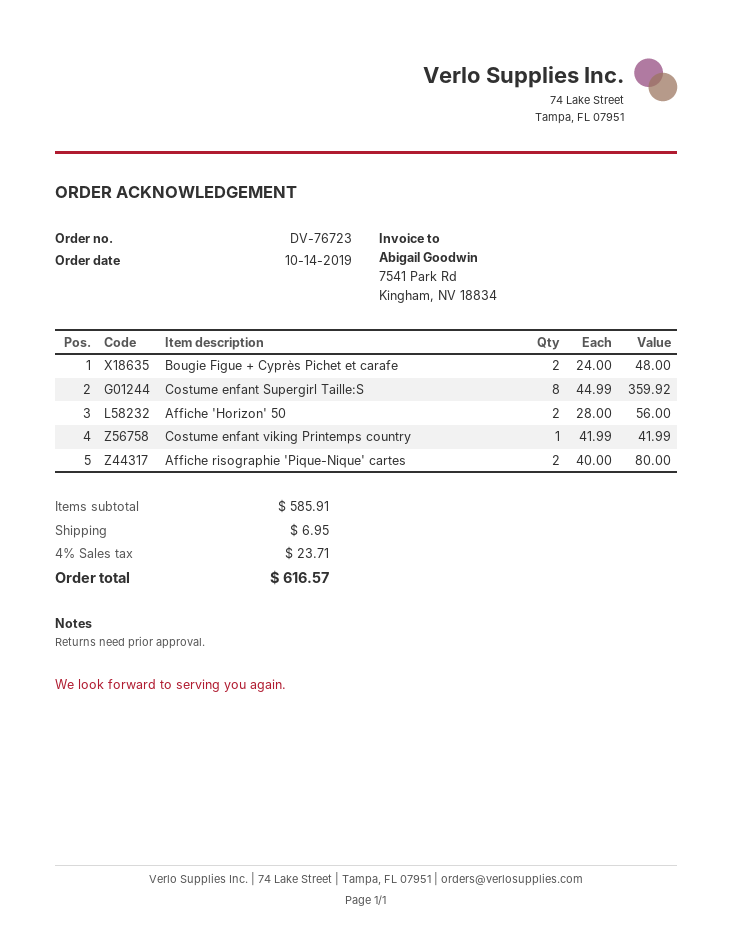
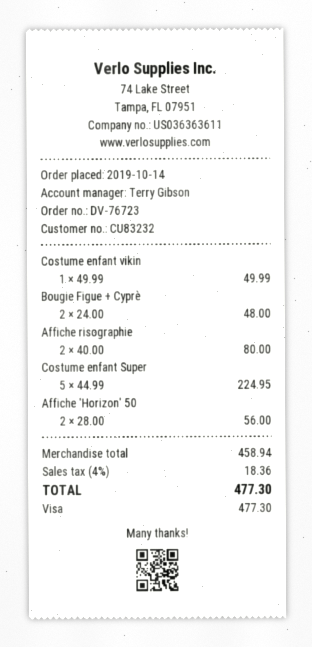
Costume enfant Supergirl Taille:S: 8 x 44.99 = 359.92 -> 5 x 44.99 = 224.95
Costume enfant viking Printemps country: 1 x 41.99 = 41.99 -> 1 x 49.99 = 49.99
subtotal: 585.91 -> 458.94
shipping: 6.95 -> none
tax: 4% = 23.71 -> 4% = 18.36
total: 616.57 -> 477.30

